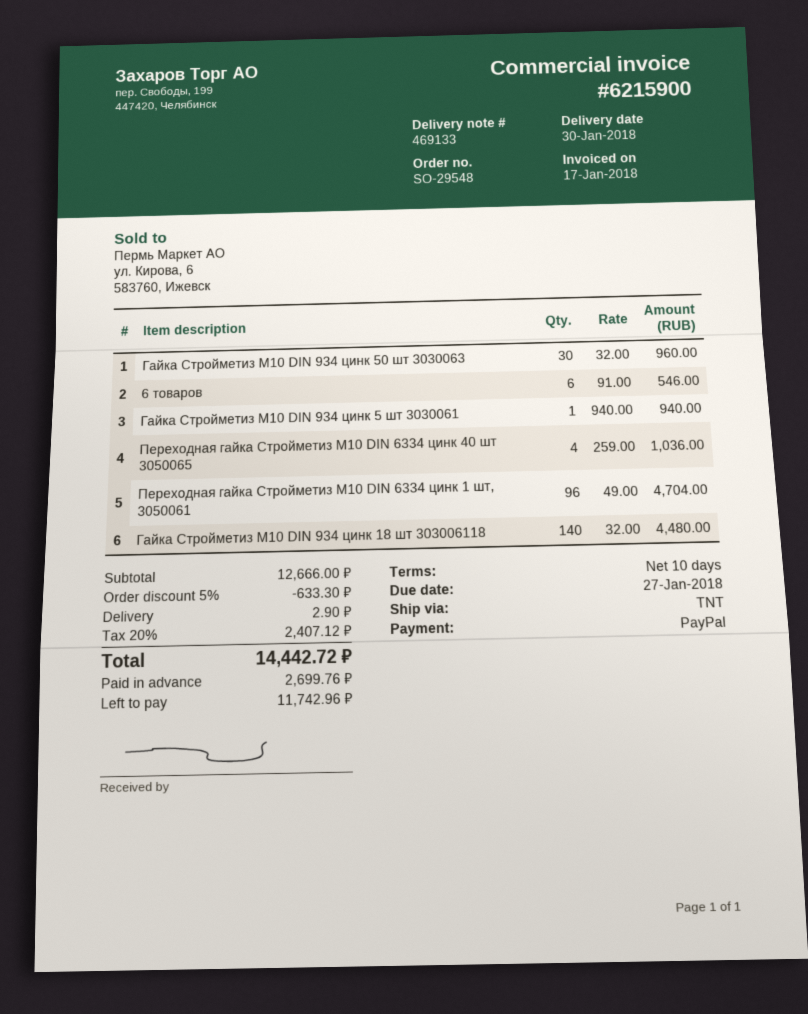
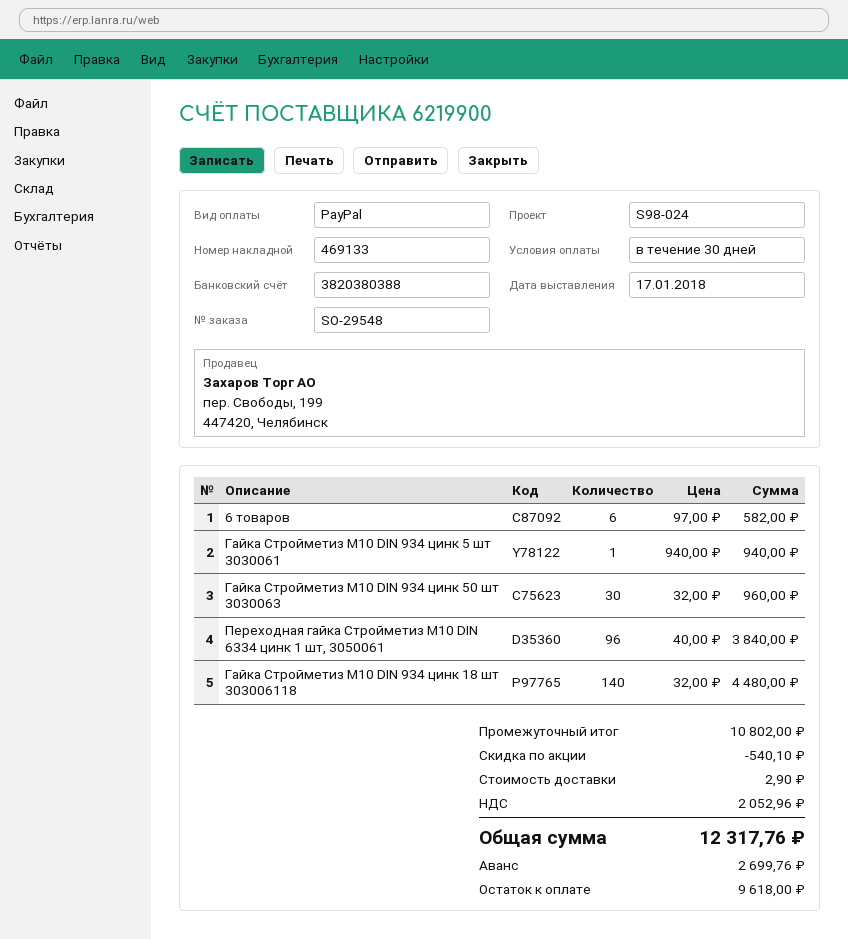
invoice number: 6215900 -> 6219900
payment terms: 10 days -> 30 days
6 товаров: 6 x 91.00 = 546.00 -> 6 x 97.00 = 582.00
Переходная гайка Стройметиз М10 DIN 6334 цинк 40 шт 3050065: 4 x 259.00 = 1036.00 -> none
Переходная гайка Стройметиз М10 DIN 6334 цинк 1 шт, 3050061: 96 x 49.00 = 4704.00 -> 96 x 40.00 = 3840.00
subtotal: 12666.00 -> 10802.00
discount: 633.30 -> 540.10
tax: 2407.12 -> 2052.96
total: 14442.72 -> 12317.76
balance: 11742.96 -> 9618.00

